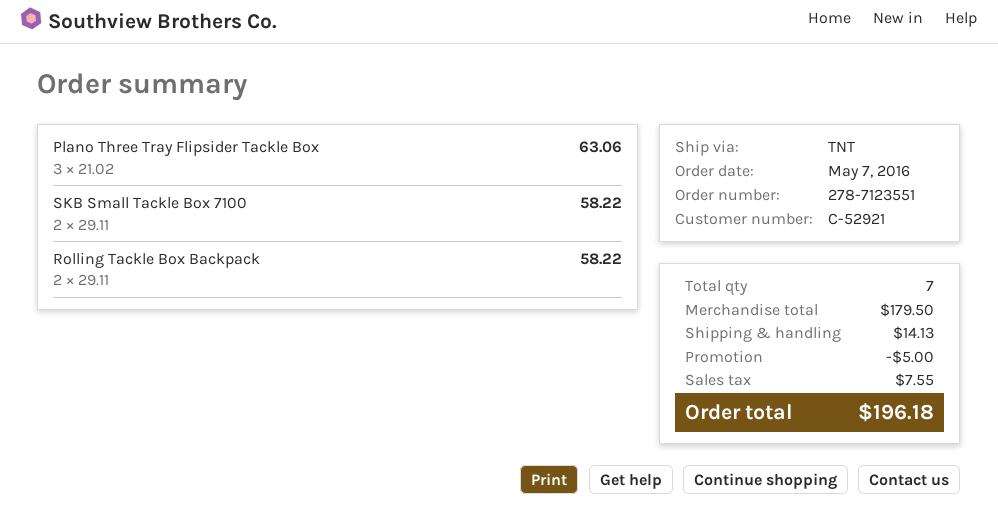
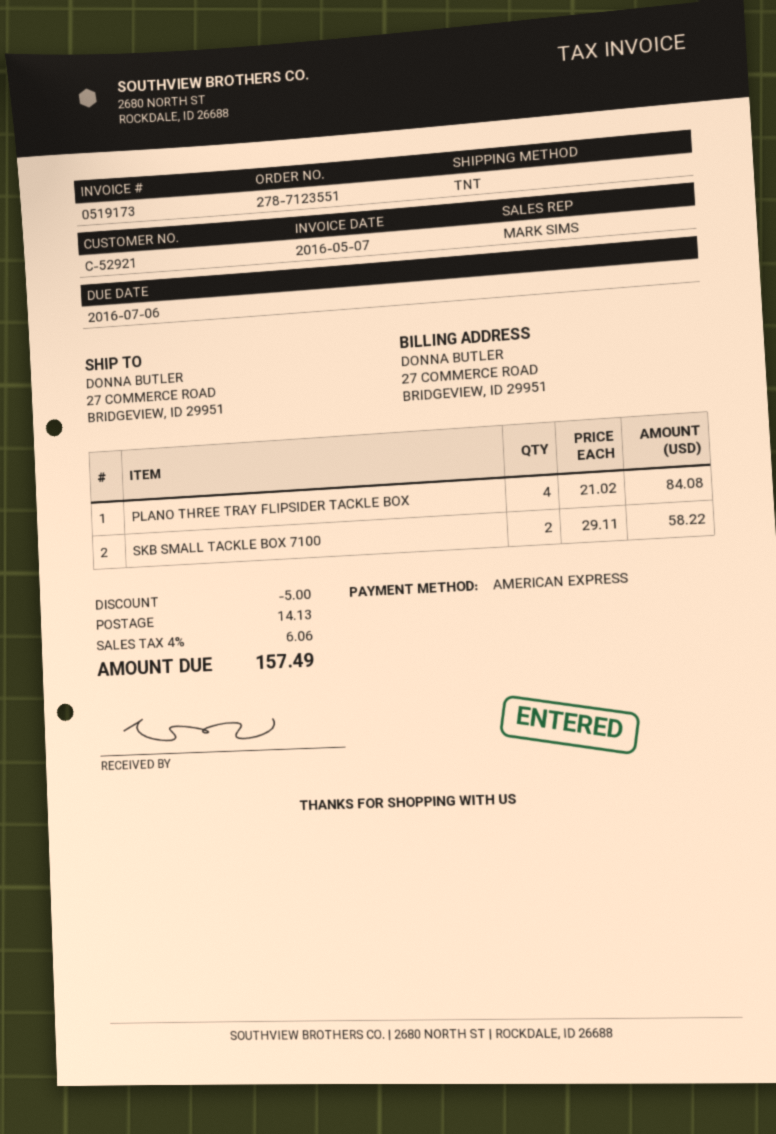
Plano Three Tray Flipsider Tackle Box: 3 x 21.02 = 63.06 -> 4 x 21.02 = 84.08
Rolling Tackle Box Backpack: 2 x 29.11 = 58.22 -> none
tax: 7.55 -> 6.06
total: 196.18 -> 157.49

